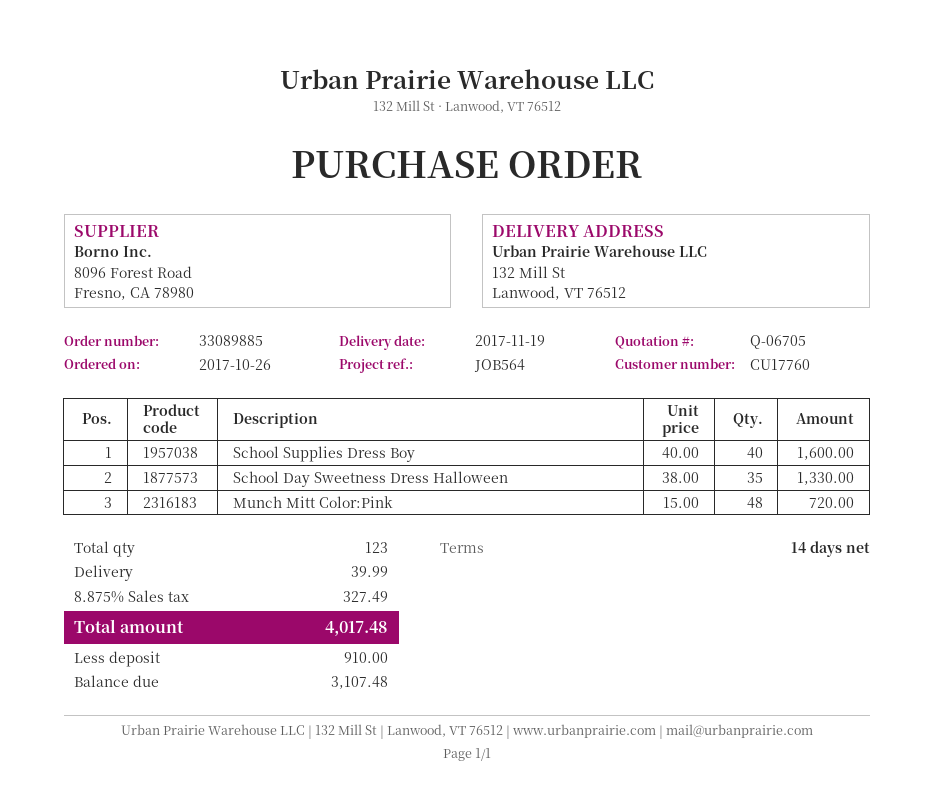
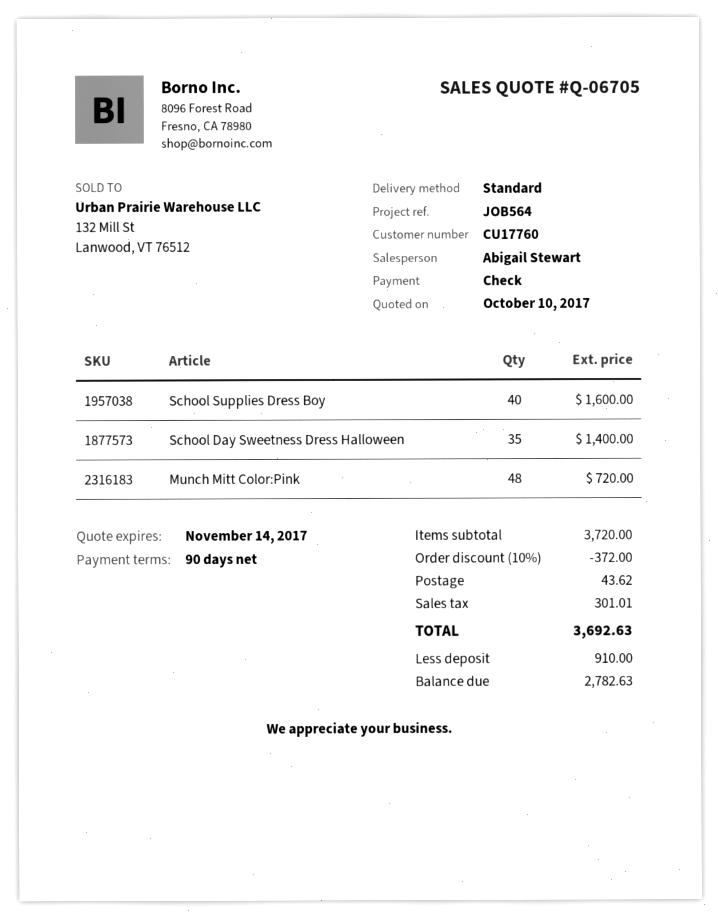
payment terms: 14 days -> 90 days
School Day Sweetness Dress Halloween: 35 for 1330.00 -> 35 for 1400.00
discount: none -> 10% = 372.00
shipping: 39.99 -> 43.62
tax: 327.49 -> 301.01
total: 4017.48 -> 3692.63
balance: 3107.48 -> 2782.63

